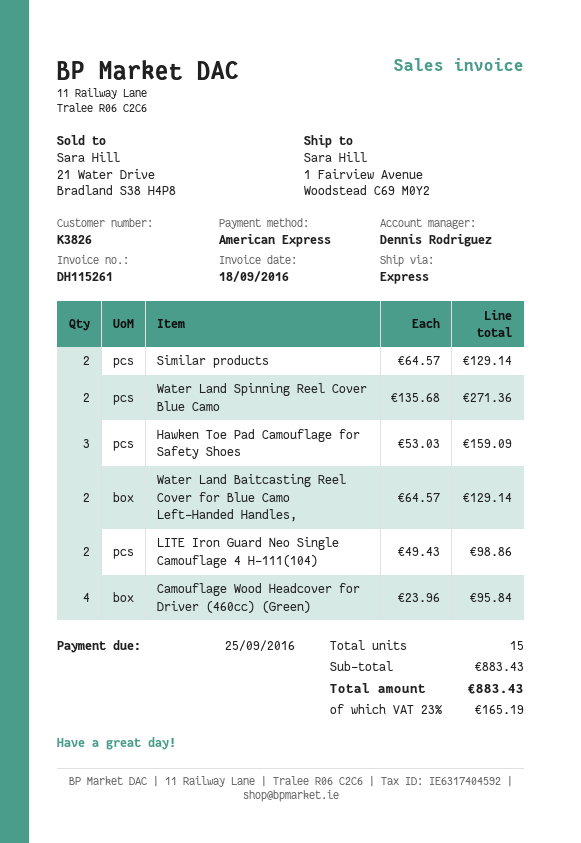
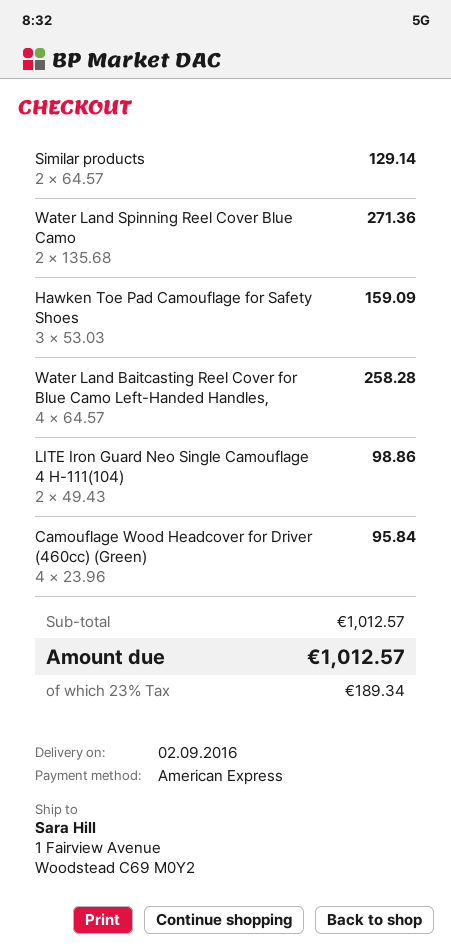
Water Land Baitcasting Reel Cover for Blue Camo Left-Handed Handles,: 2 x 64.57 = 129.14 -> 4 x 64.57 = 258.28
subtotal: 883.43 -> 1012.57
tax: 23% = 165.19 -> 23% = 189.34
total: 883.43 -> 1012.57

